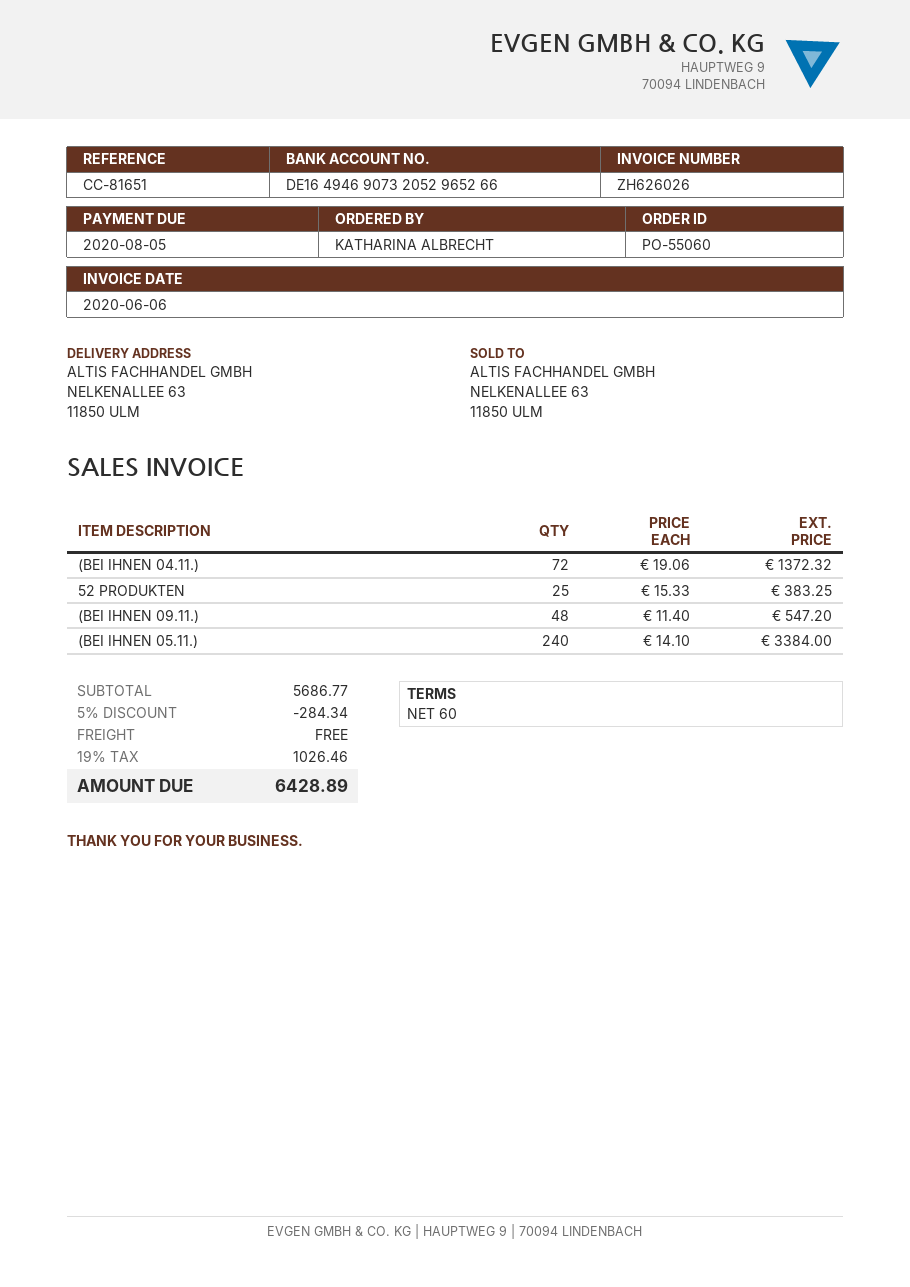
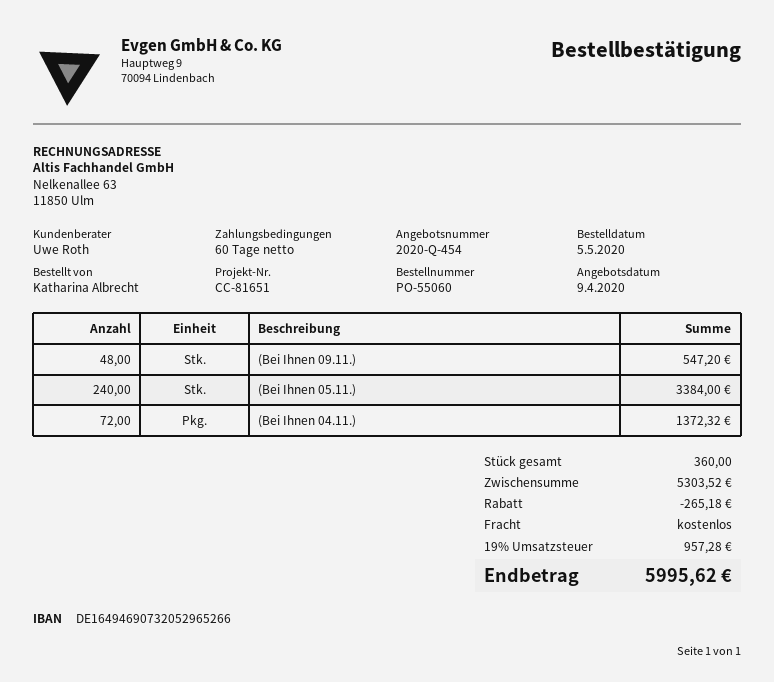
52 PRODUKTEN: 25 for 383.25 -> none
subtotal: 5686.77 -> 5303.52
discount: 284.34 -> 265.18
tax: 19% = 1026.46 -> 19% = 957.28
total: 6428.89 -> 5995.62

